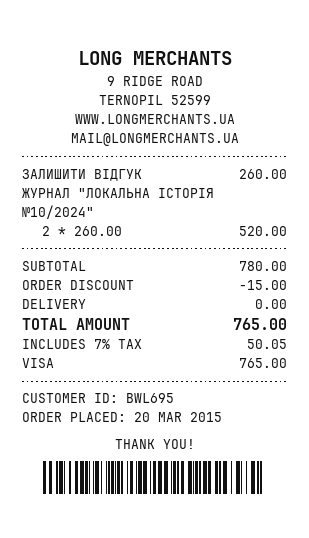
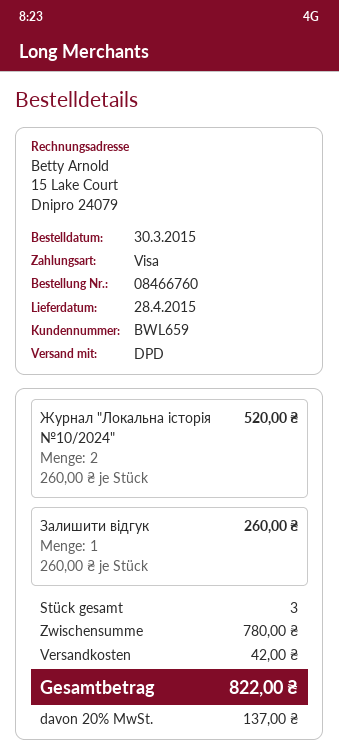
order date: 2015-03-20 -> 2015-03-30
customer number: BWL695 -> BWL659
discount: 15.00 -> none
shipping: 0.00 -> 42.00
tax: 7% = 50.05 -> 20% = 137.00
total: 765.00 -> 822.00

